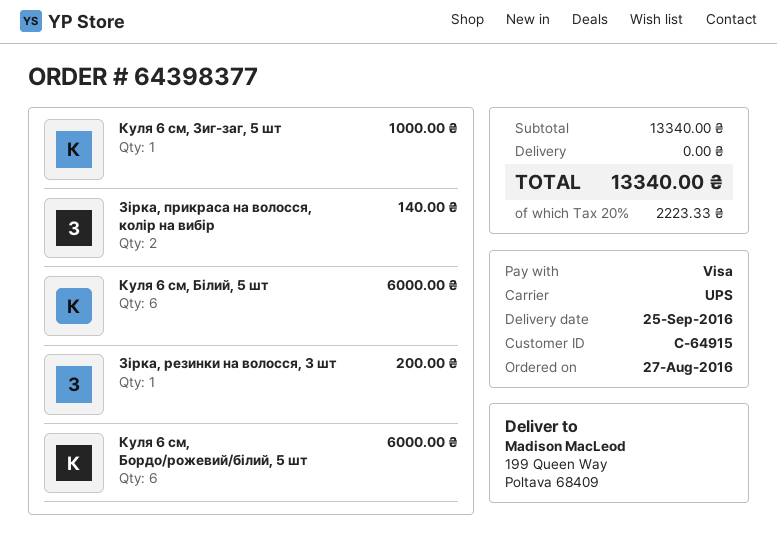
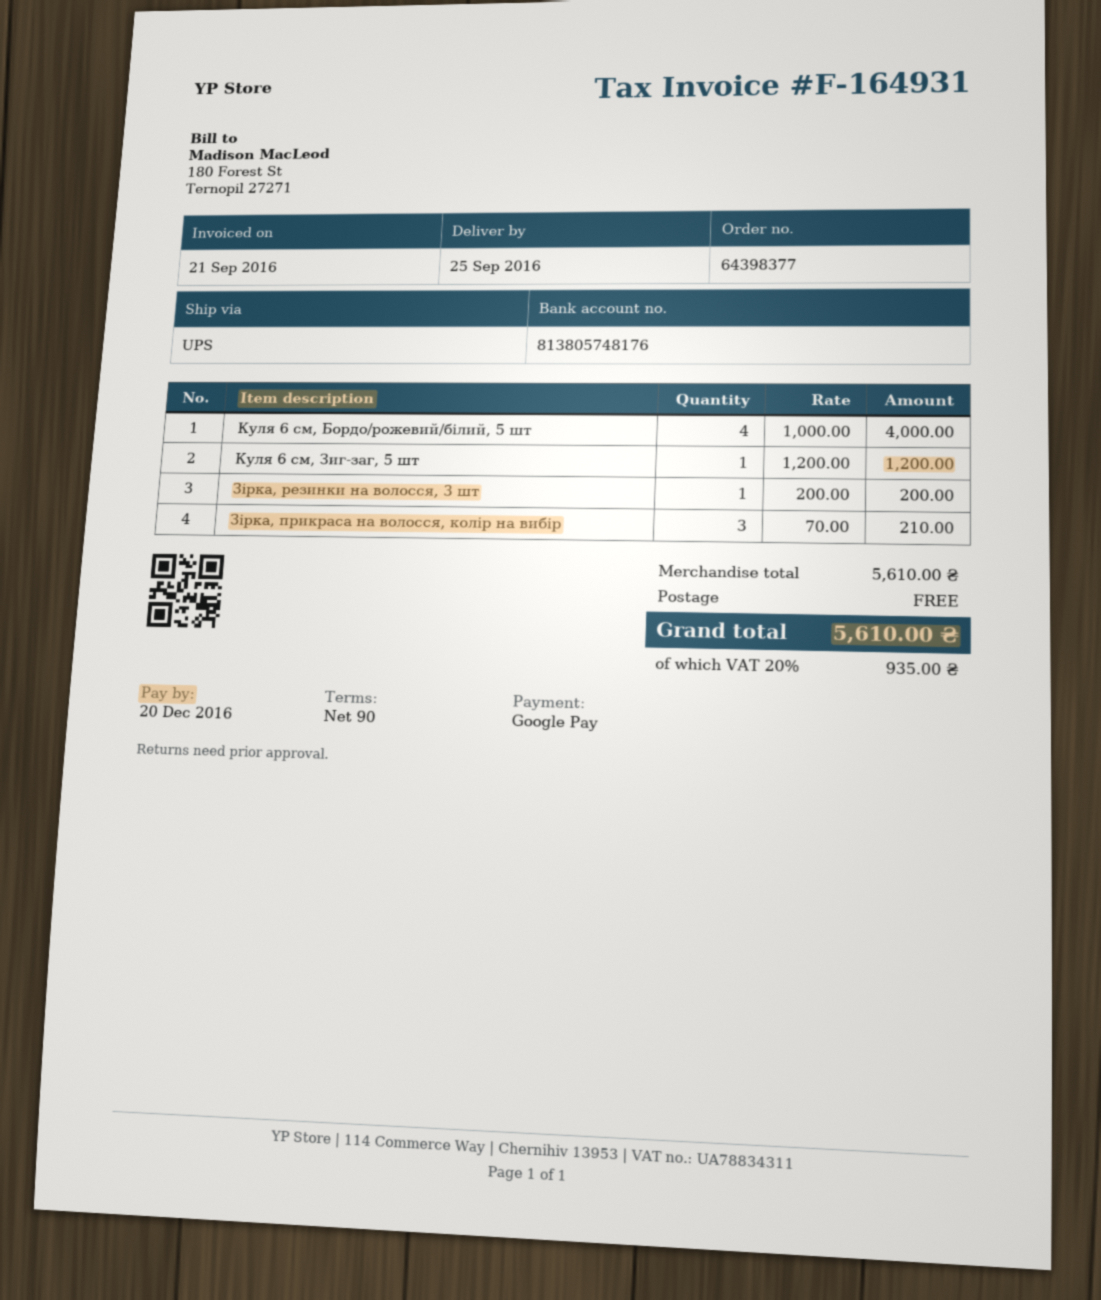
payment method: Visa -> Google Pay
Куля 6 см, Зиг-заг, 5 шт: 1 for 1000.00 -> 1 for 1200.00
Зірка, прикраса на волосся, колір на вибір: 2 for 140.00 -> 3 for 210.00
Куля 6 см, Білий, 5 шт: 6 for 6000.00 -> none
Куля 6 см, Бордо/рожевий/білий, 5 шт: 6 for 6000.00 -> 4 for 4000.00
subtotal: 13340.00 -> 5610.00
tax: 20% = 2223.33 -> 20% = 935.00
total: 13340.00 -> 5610.00

